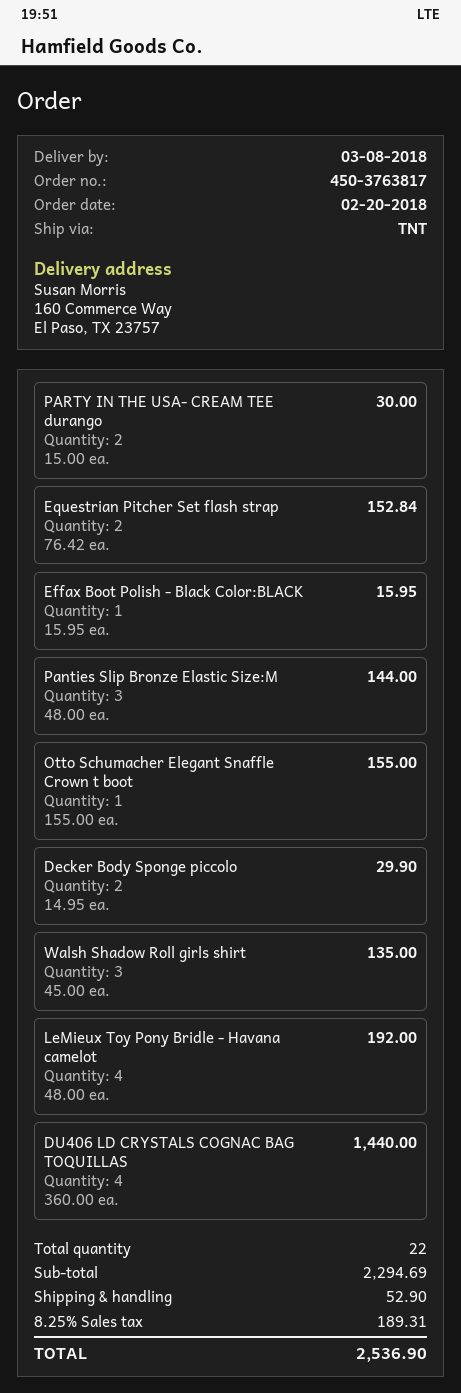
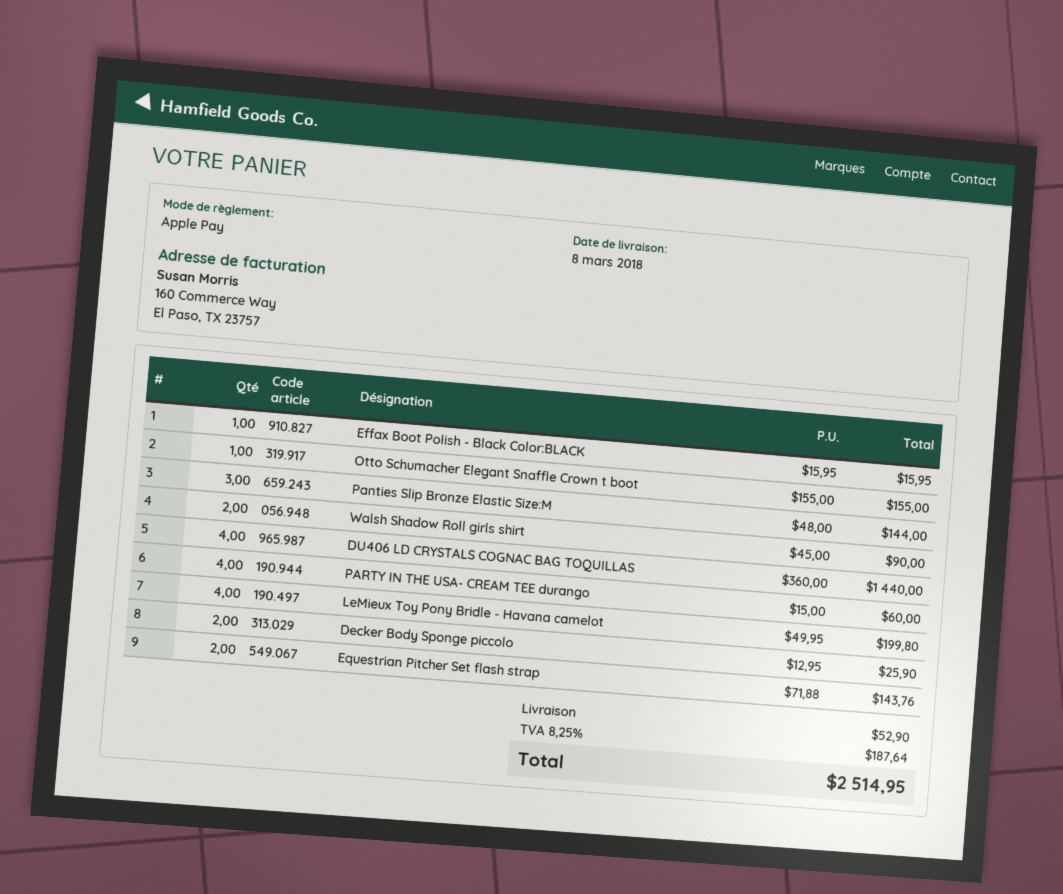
PARTY IN THE USA- CREAM TEE durango: 2 x 15.00 = 30.00 -> 4 x 15.00 = 60.00
Equestrian Pitcher Set flash strap: 2 x 76.42 = 152.84 -> 2 x 71.88 = 143.76
Decker Body Sponge piccolo: 2 x 14.95 = 29.90 -> 2 x 12.95 = 25.90
Walsh Shadow Roll girls shirt: 3 x 45.00 = 135.00 -> 2 x 45.00 = 90.00
LeMieux Toy Pony Bridle - Havana camelot: 4 x 48.00 = 192.00 -> 4 x 49.95 = 199.80
tax: 8.25% = 189.31 -> 8.25% = 187.64
total: 2536.90 -> 2514.95

